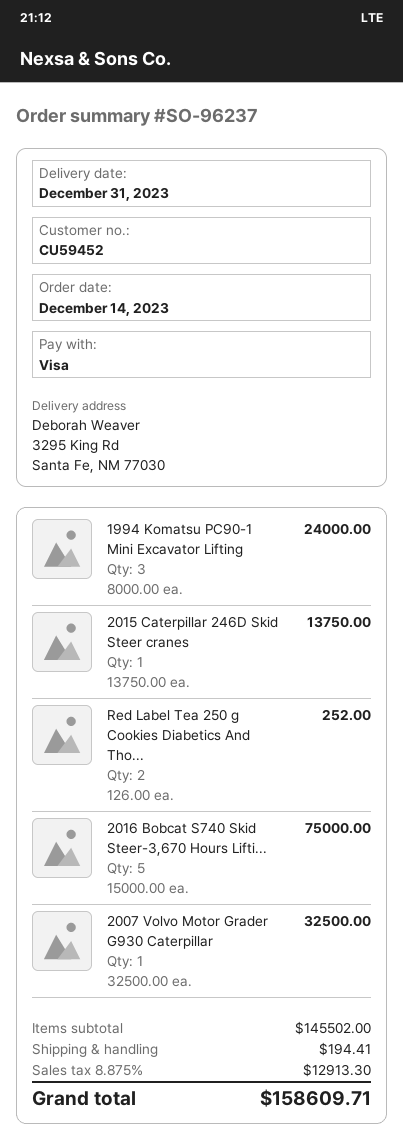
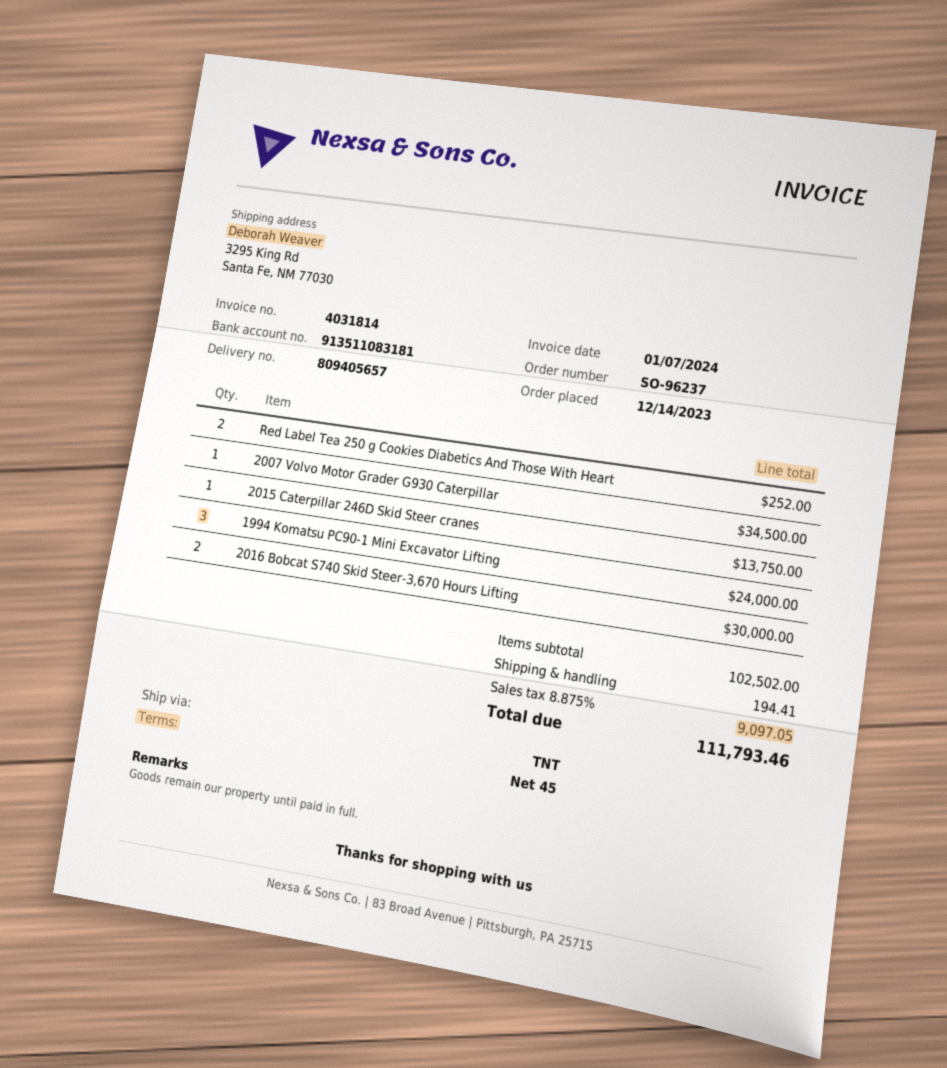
2016 Bobcat S740 Skid Steer-3,670 Hours Lifti...: 5 for 75000.00 -> 2 for 30000.00
2007 Volvo Motor Grader G930 Caterpillar: 1 for 32500.00 -> 1 for 34500.00
subtotal: 145502.00 -> 102502.00
tax: 8.875% = 12913.30 -> 8.875% = 9097.05
total: 158609.71 -> 111793.46

